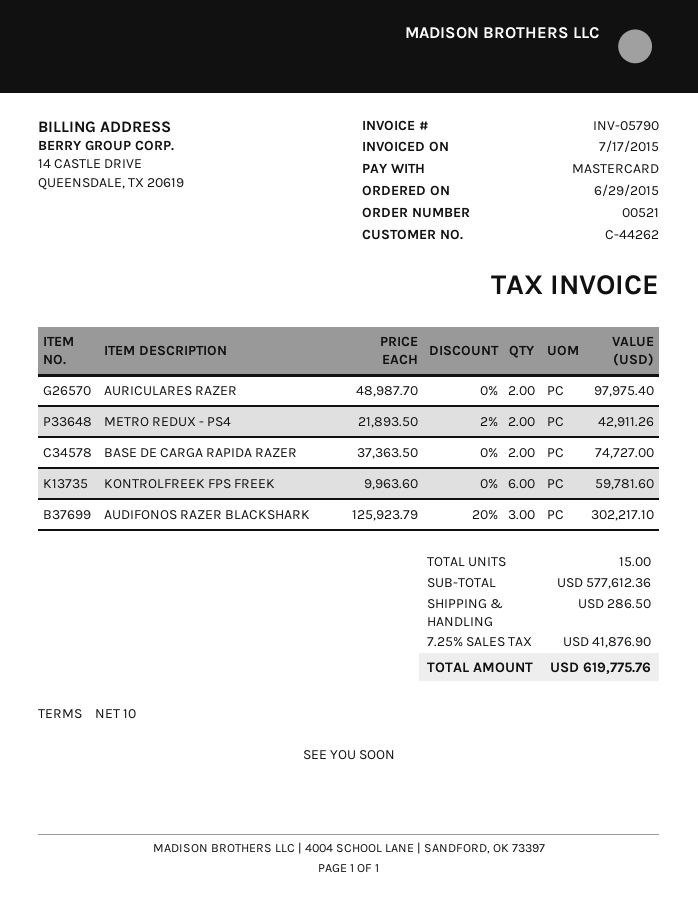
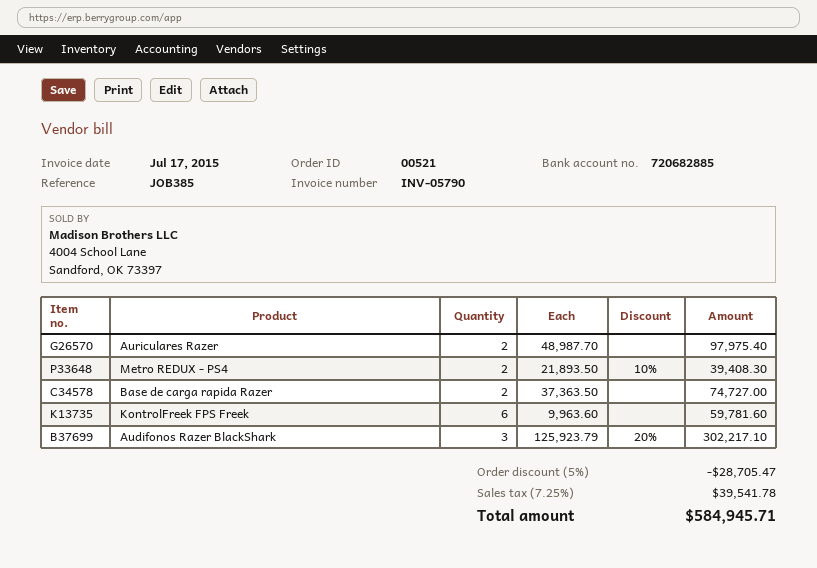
METRO REDUX - PS4: 2 x 21893.50 - 2% = 42911.26 -> 2 x 21893.50 - 10% = 39408.30
discount: none -> 5% = 28705.47
shipping: 286.50 -> none
tax: 7.25% = 41876.90 -> 7.25% = 39541.78
total: 619775.76 -> 584945.71

